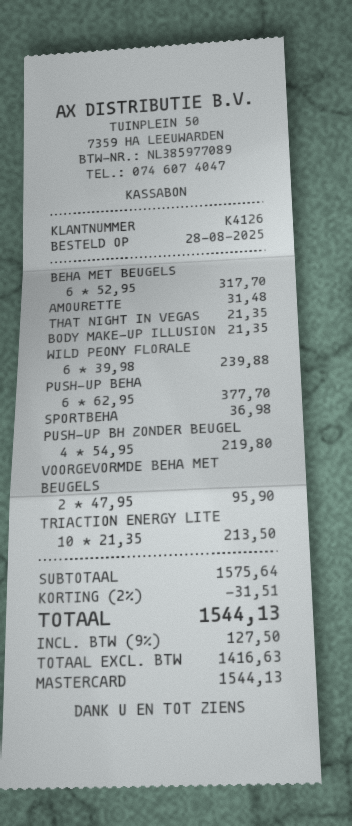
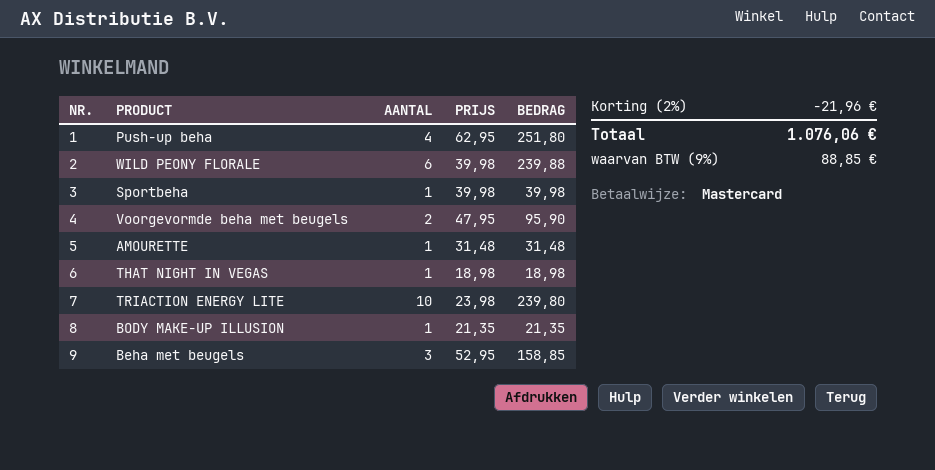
BEHA MET BEUGELS: 6 x 52.95 = 317.70 -> 3 x 52.95 = 158.85
THAT NIGHT IN VEGAS: 1 x 21.35 = 21.35 -> 1 x 18.98 = 18.98
PUSH-UP BEHA: 6 x 62.95 = 377.70 -> 4 x 62.95 = 251.80
SPORTBEHA: 1 x 36.98 = 36.98 -> 1 x 39.98 = 39.98
PUSH-UP BH ZONDER BEUGEL: 4 x 54.95 = 219.80 -> none
TRIACTION ENERGY LITE: 10 x 21.35 = 213.50 -> 10 x 23.98 = 239.80
discount: 2% = 31.51 -> 2% = 21.96
tax: 9% = 127.50 -> 9% = 88.85
total: 1544.13 -> 1076.06

